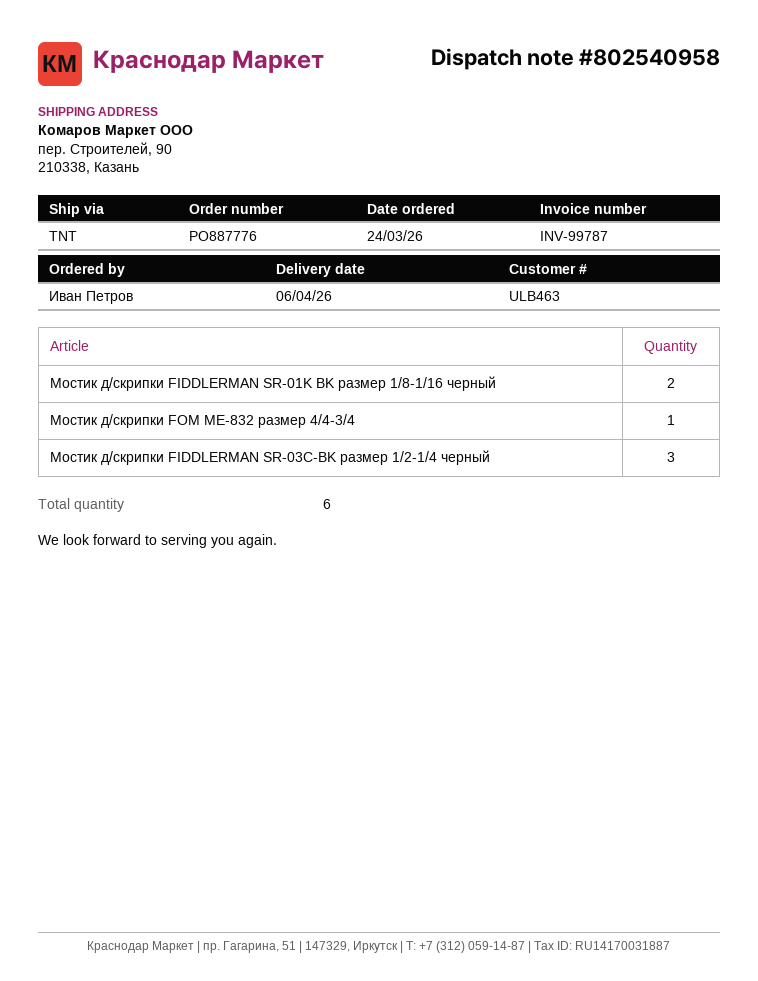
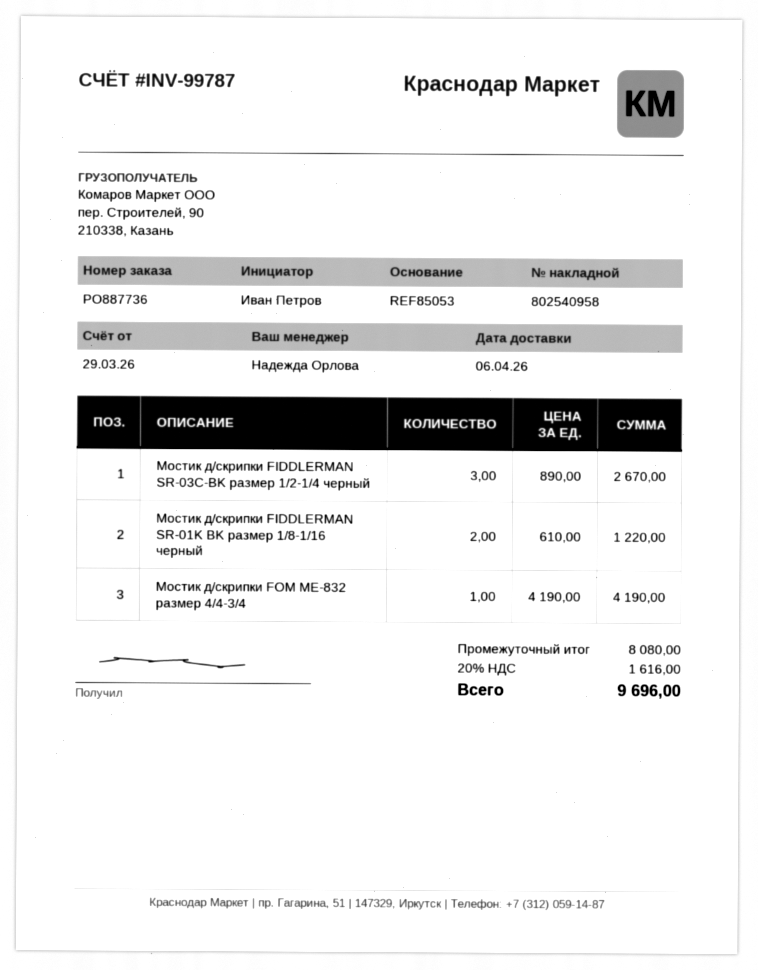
order number: PO887776 -> PO887736

